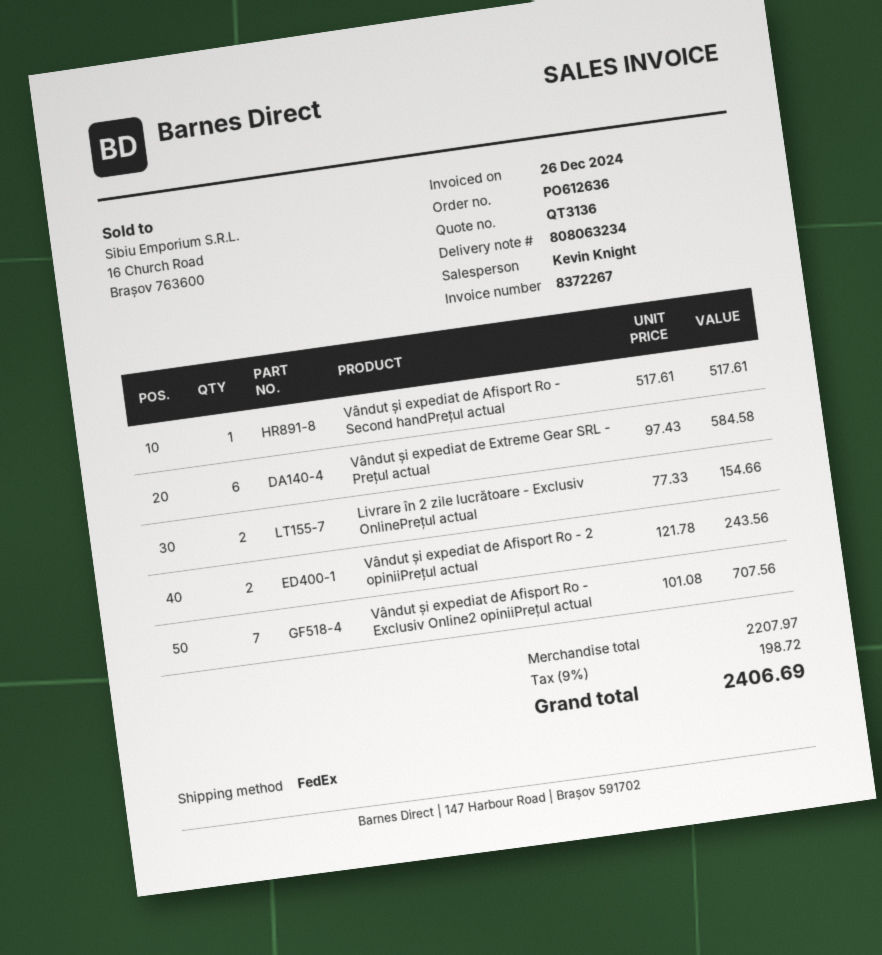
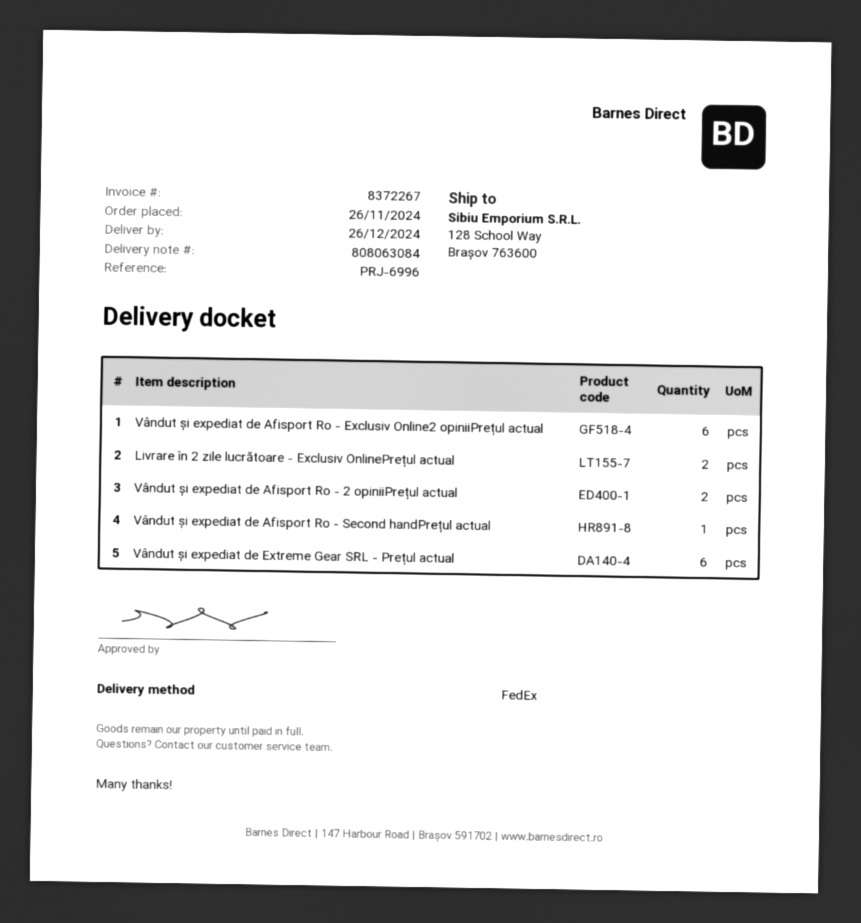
delivery note number: 808063234 -> 808063084
Vândut și expediat de Afisport Ro - Exclusiv Online2 opiniiPrețul actual: 7 -> 6

